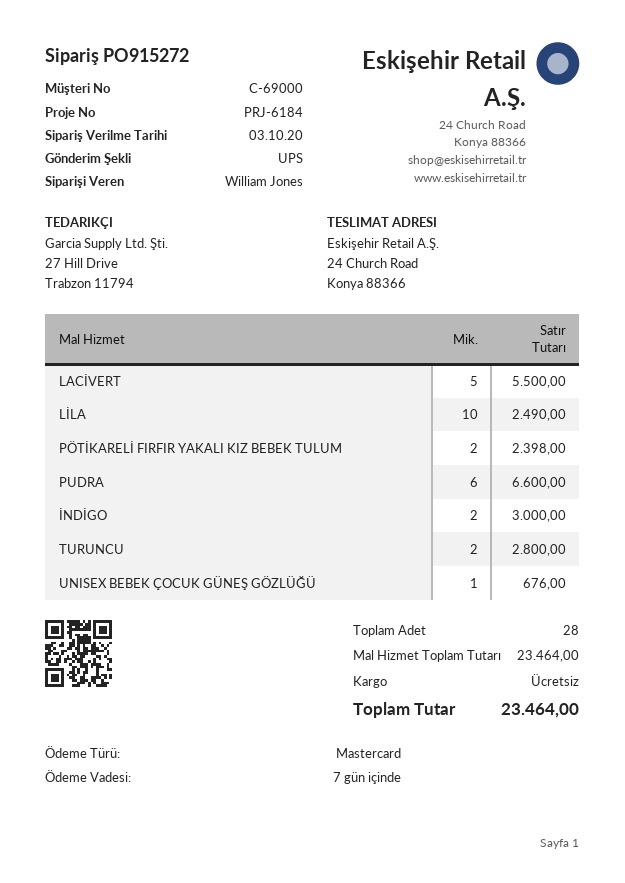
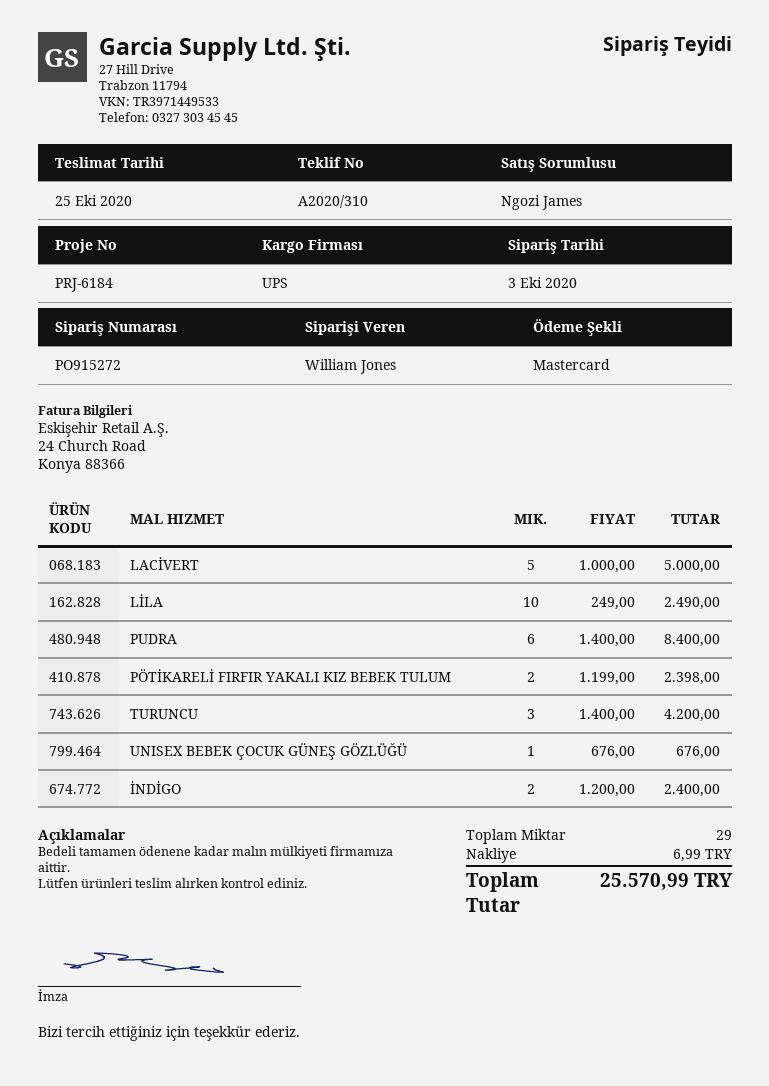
LACİVERT: 5 for 5500.00 -> 5 for 5000.00
PUDRA: 6 for 6600.00 -> 6 for 8400.00
İNDİGO: 2 for 3000.00 -> 2 for 2400.00
TURUNCU: 2 for 2800.00 -> 3 for 4200.00
total quantity: 28 -> 29
shipping: 0.00 -> 6.99
total: 23464.00 -> 25570.99

